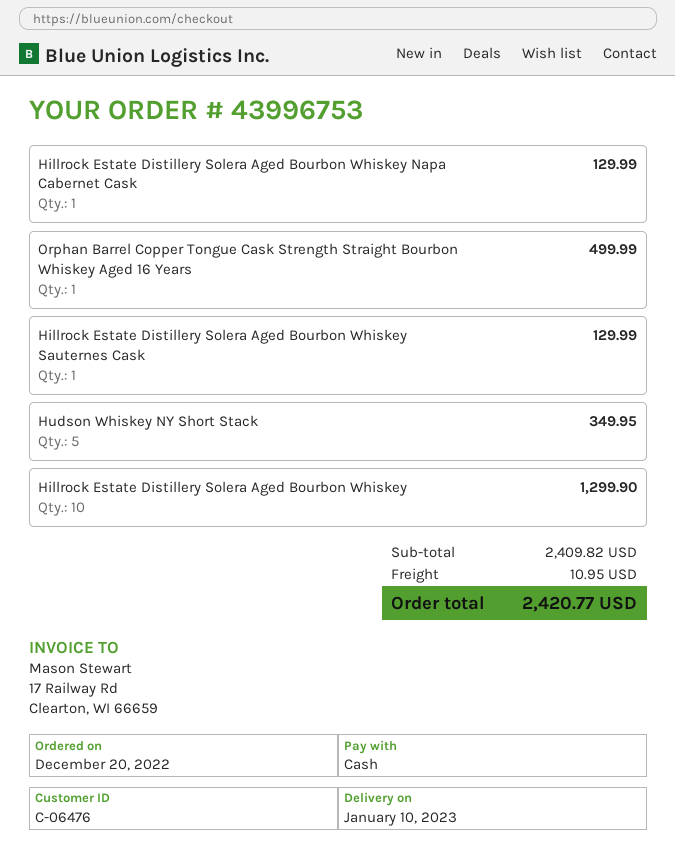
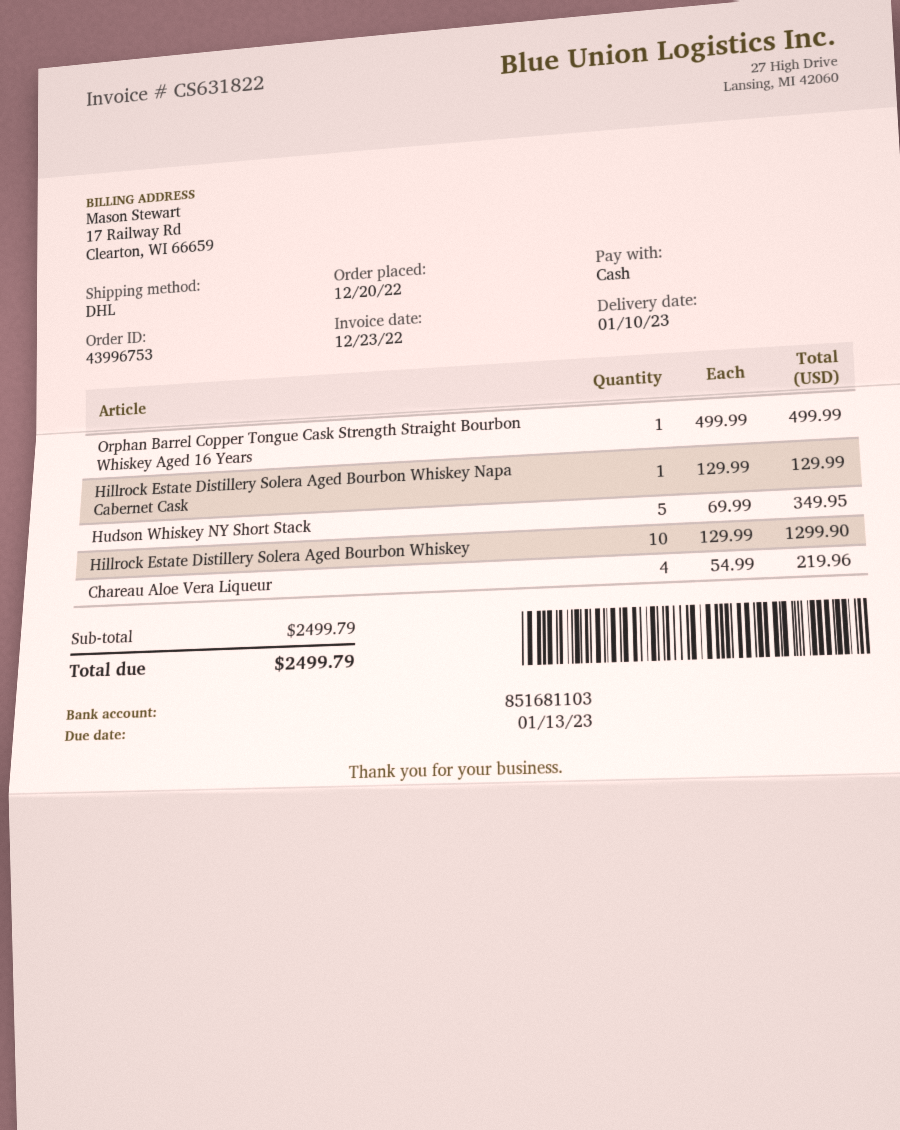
Hillrock Estate Distillery Solera Aged Bourbon Whiskey Sauternes Cask: 1 for 129.99 -> none
Chareau Aloe Vera Liqueur: none -> 4 for 219.96
subtotal: 2409.82 -> 2499.79
shipping: 10.95 -> none
total: 2420.77 -> 2499.79

